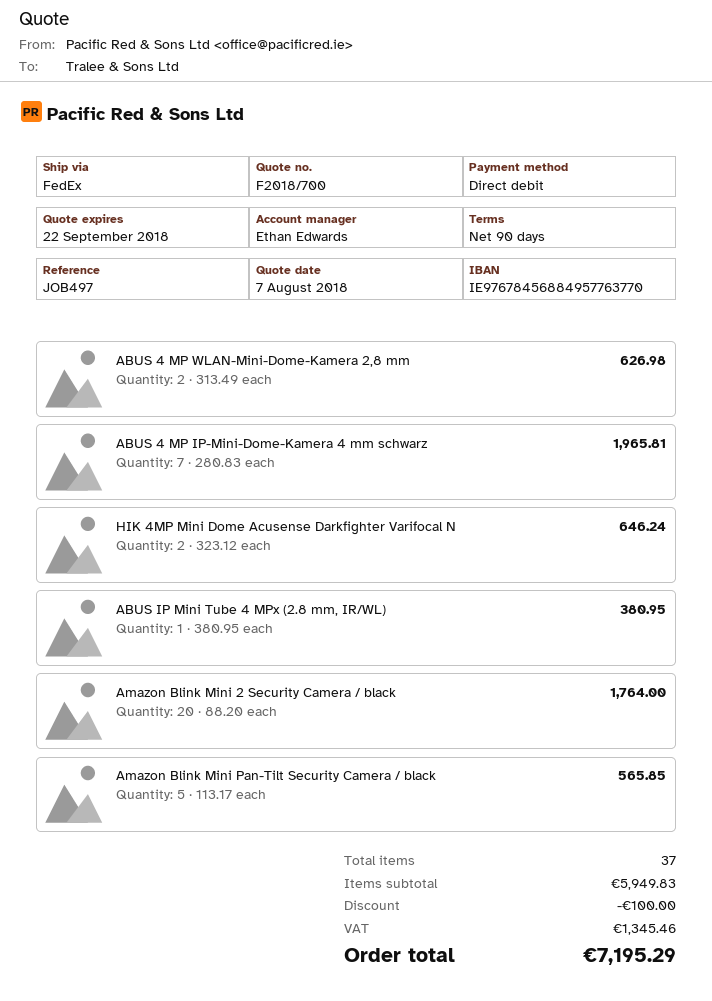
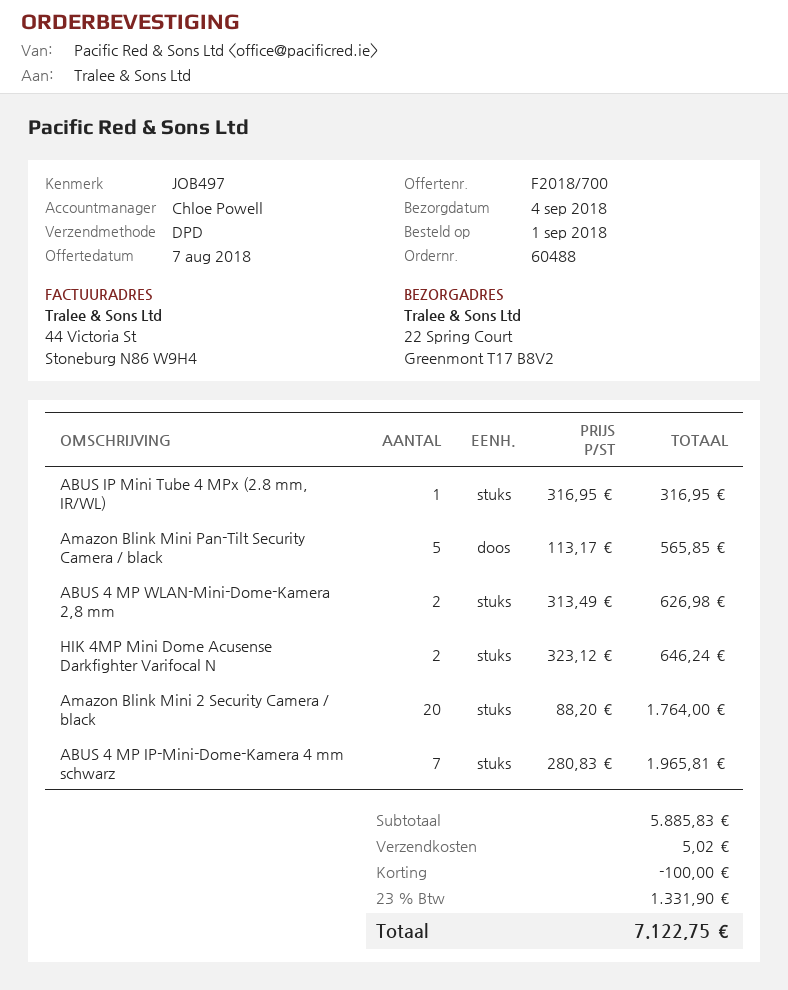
sales rep: Ethan Edwards -> Chloe Powell
shipping method: FedEx -> DPD
ABUS IP Mini Tube 4 MPx (2.8 mm, IR/WL): 1 x 380.95 = 380.95 -> 1 x 316.95 = 316.95
subtotal: 5949.83 -> 5885.83
shipping: none -> 5.02
tax: 1345.46 -> 1331.90
total: 7195.29 -> 7122.75

